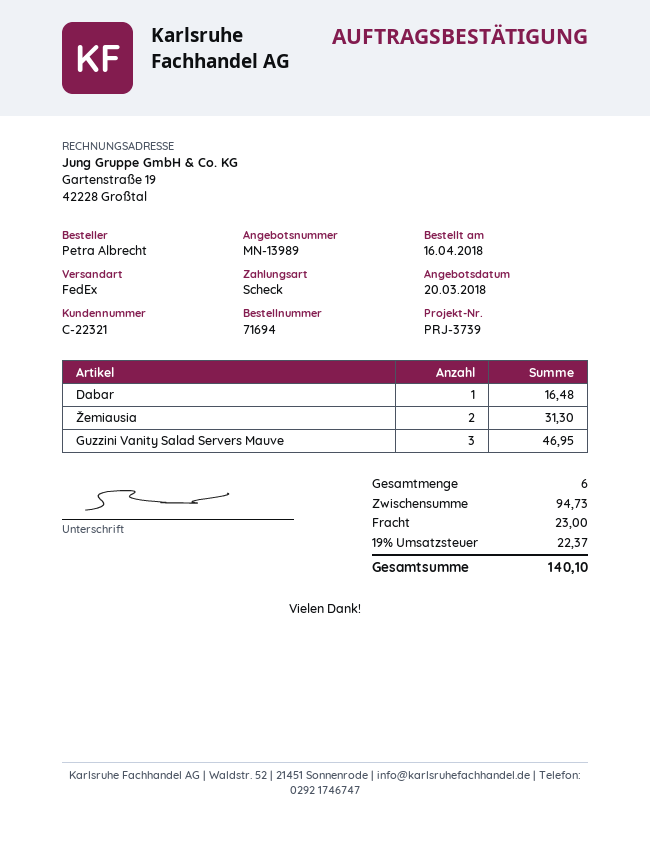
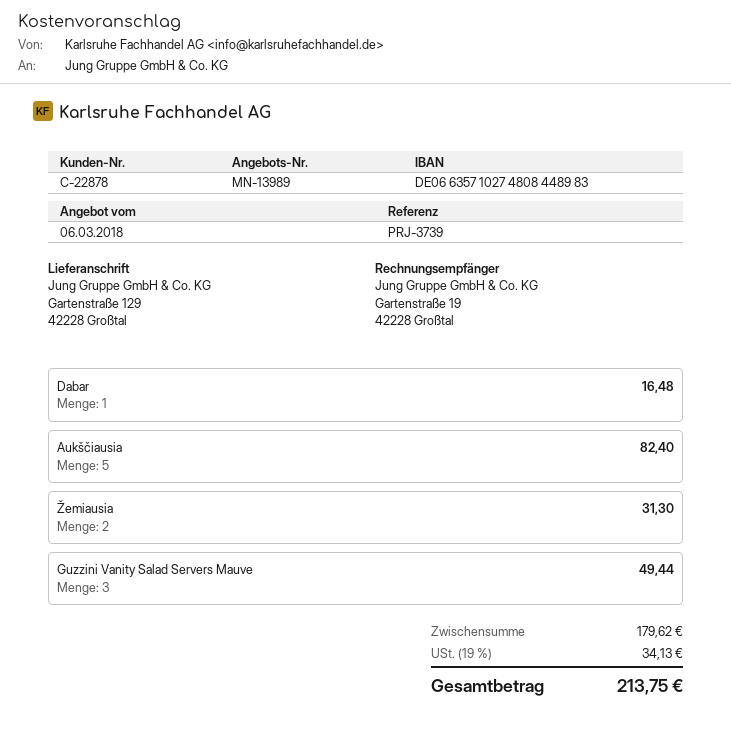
quote date: 2018-03-20 -> 2018-03-06
customer number: C-22321 -> C-22878
Guzzini Vanity Salad Servers Mauve: 3 for 46.95 -> 3 for 49.44
Aukščiausia: none -> 5 for 82.40
subtotal: 94.73 -> 179.62
shipping: 23.00 -> none
tax: 19% = 22.37 -> 19% = 34.13
total: 140.10 -> 213.75

